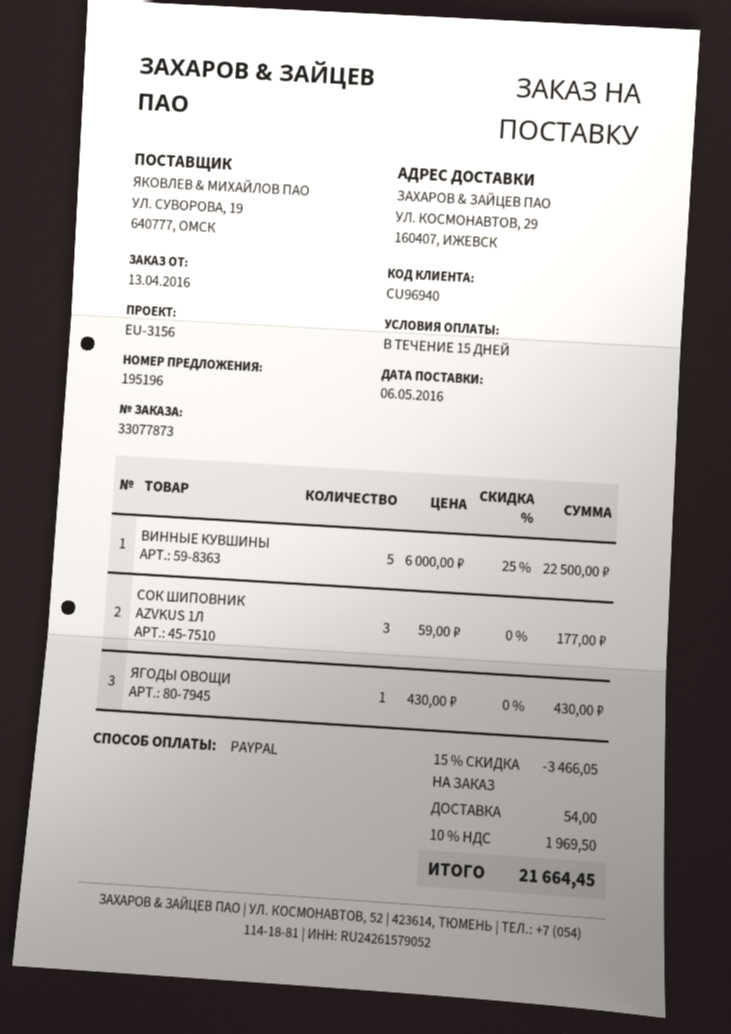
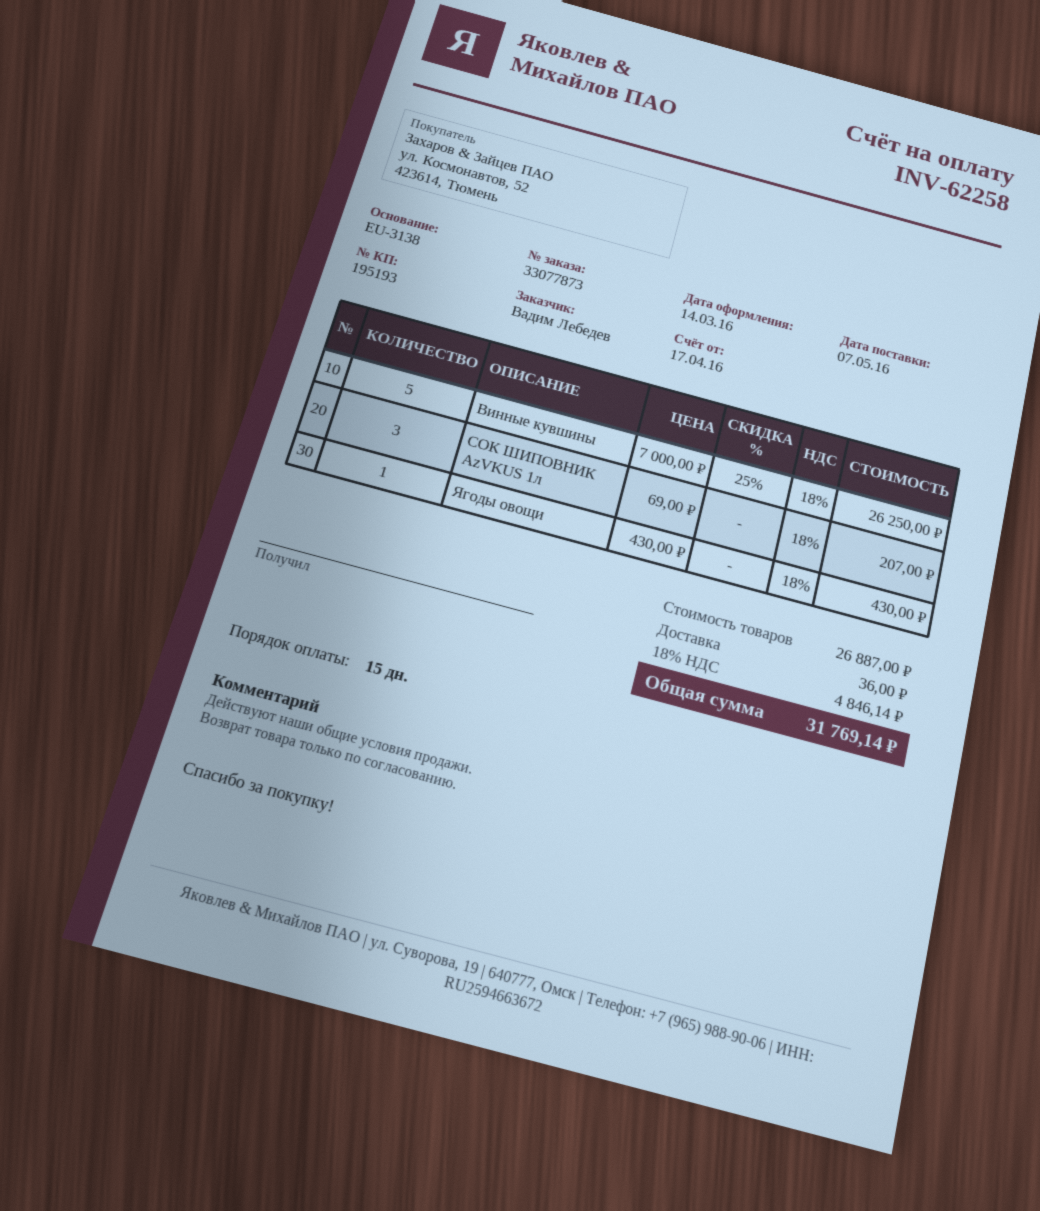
quote number: 195196 -> 195193
order date: 2016-04-13 -> 2016-03-14
delivery date: 2016-05-06 -> 2016-05-07
reference: EU-3156 -> EU-3138
ВИННЫЕ КУВШИНЫ: 5 x 6000.00 - 25% = 22500.00 -> 5 x 7000.00 - 25% = 26250.00
СОК ШИПОВНИК AZVKUS 1Л: 3 x 59.00 = 177.00 -> 3 x 69.00 = 207.00
discount: 15% = 3466.05 -> none
shipping: 54.00 -> 36.00
tax: 10% = 1969.50 -> 18% = 4846.14
total: 21664.45 -> 31769.14

